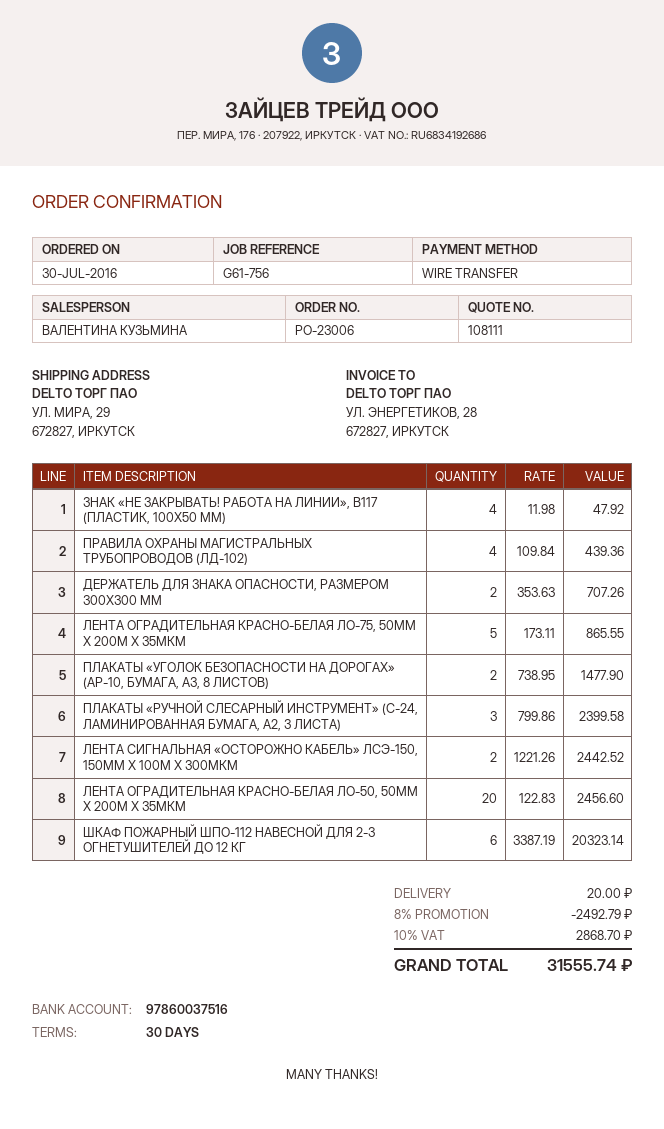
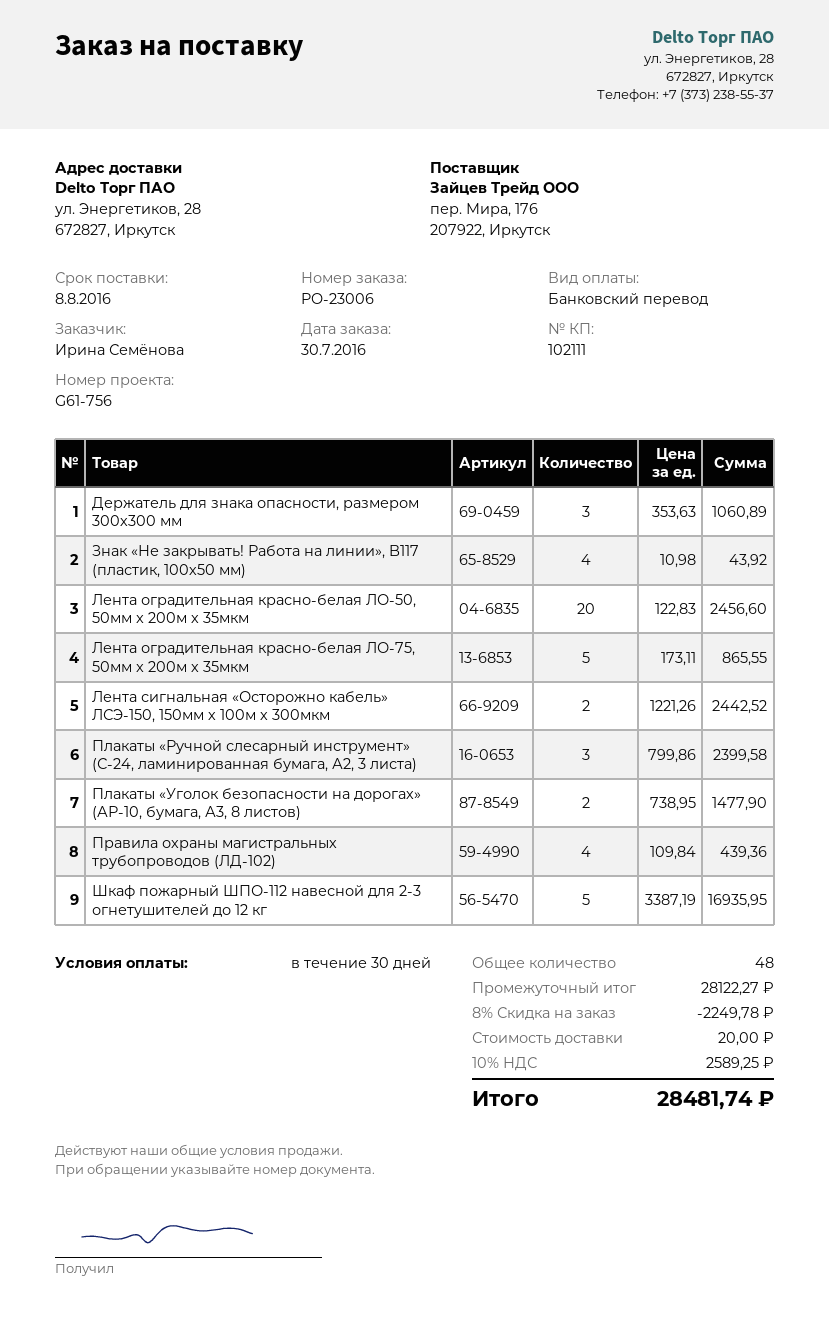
quote number: 108111 -> 102111
ship to: УЛ. МИРА, 29, 672827, ИРКУТСК -> ул. Энергетиков, 28, 672827, Иркутск
ЗНАК «НЕ ЗАКРЫВАТЬ! РАБОТА НА ЛИНИИ», B117 (ПЛАСТИК, 100Х50 ММ): 4 x 11.98 = 47.92 -> 4 x 10.98 = 43.92
ДЕРЖАТЕЛЬ ДЛЯ ЗНАКА ОПАСНОСТИ, РАЗМЕРОМ 300Х300 ММ: 2 x 353.63 = 707.26 -> 3 x 353.63 = 1060.89
ШКАФ ПОЖАРНЫЙ ШПО-112 НАВЕСНОЙ ДЛЯ 2-3 ОГНЕТУШИТЕЛЕЙ ДО 12 КГ: 6 x 3387.19 = 20323.14 -> 5 x 3387.19 = 16935.95
discount: 8% = 2492.79 -> 8% = 2249.78
tax: 10% = 2868.70 -> 10% = 2589.25
total: 31555.74 -> 28481.74

